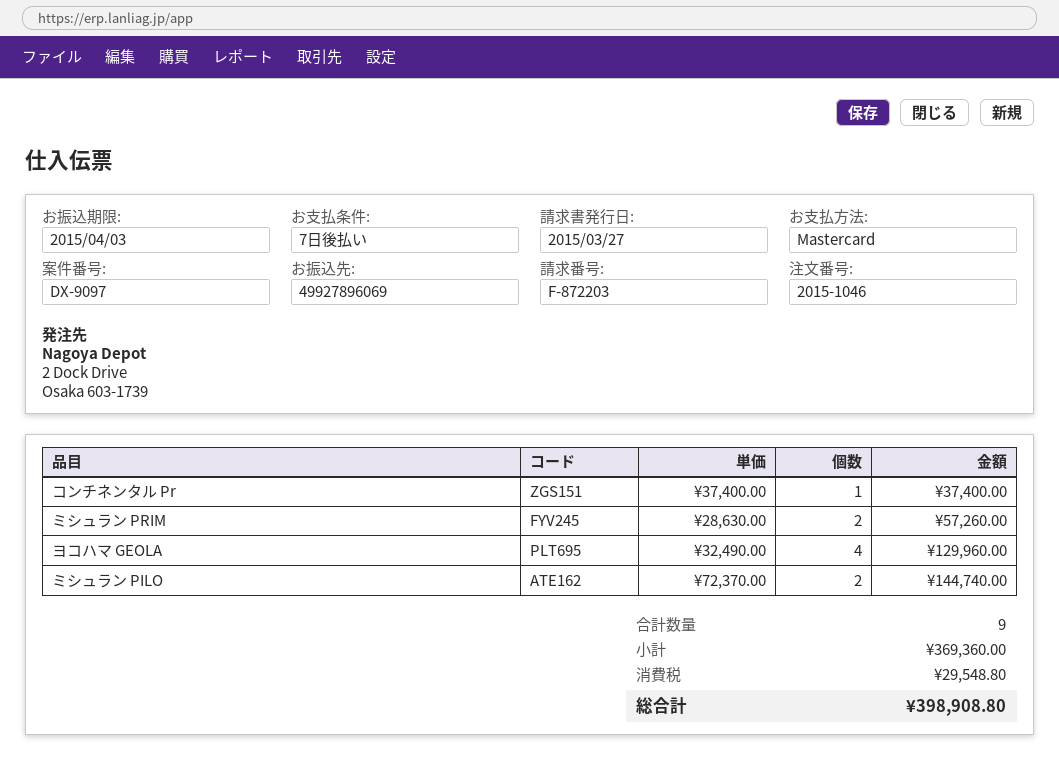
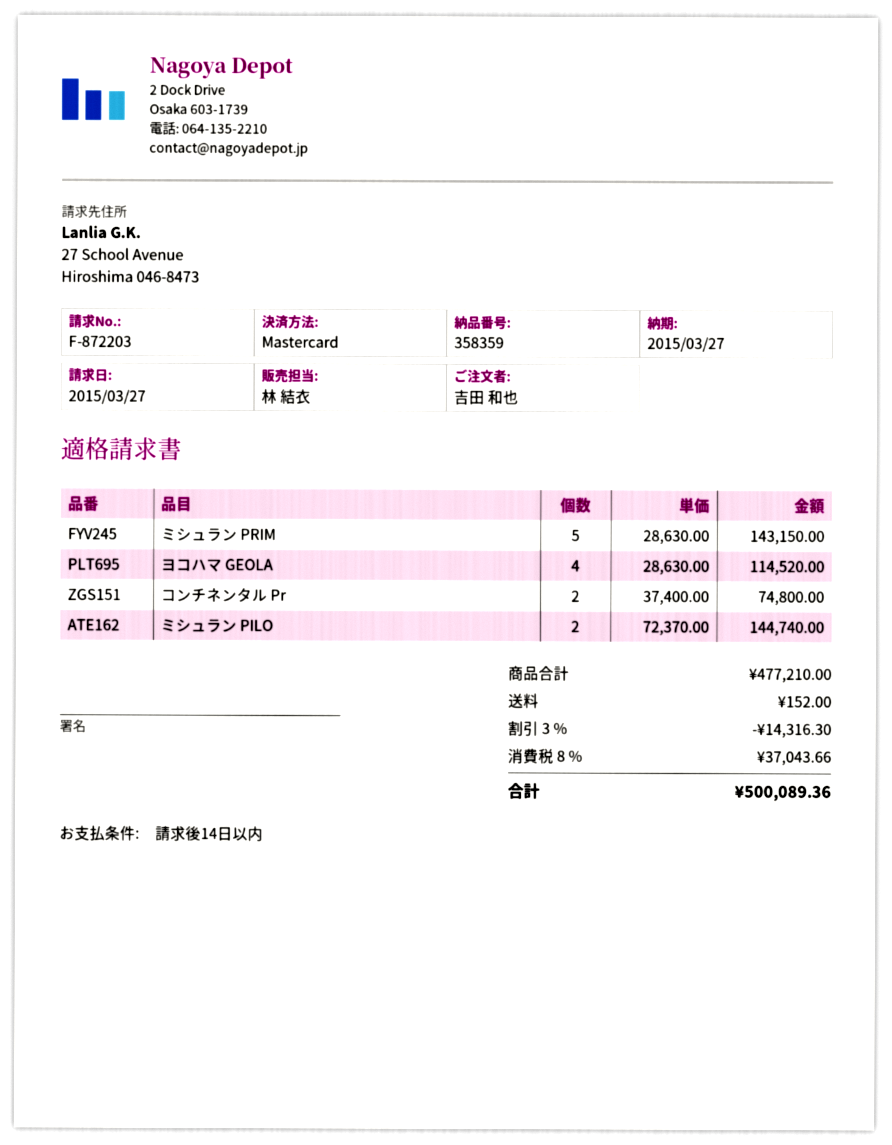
payment terms: 7 days -> 14 days
コンチネンタル Pr: 1 x 37400.00 = 37400.00 -> 2 x 37400.00 = 74800.00
ミシュラン PRIM: 2 x 28630.00 = 57260.00 -> 5 x 28630.00 = 143150.00
ヨコハマ GEOLA: 4 x 32490.00 = 129960.00 -> 4 x 28630.00 = 114520.00
subtotal: 369360.00 -> 477210.00
discount: none -> 3% = 14316.30
shipping: none -> 152.00
tax: 29548.80 -> 37043.66
total: 398908.80 -> 500089.36

